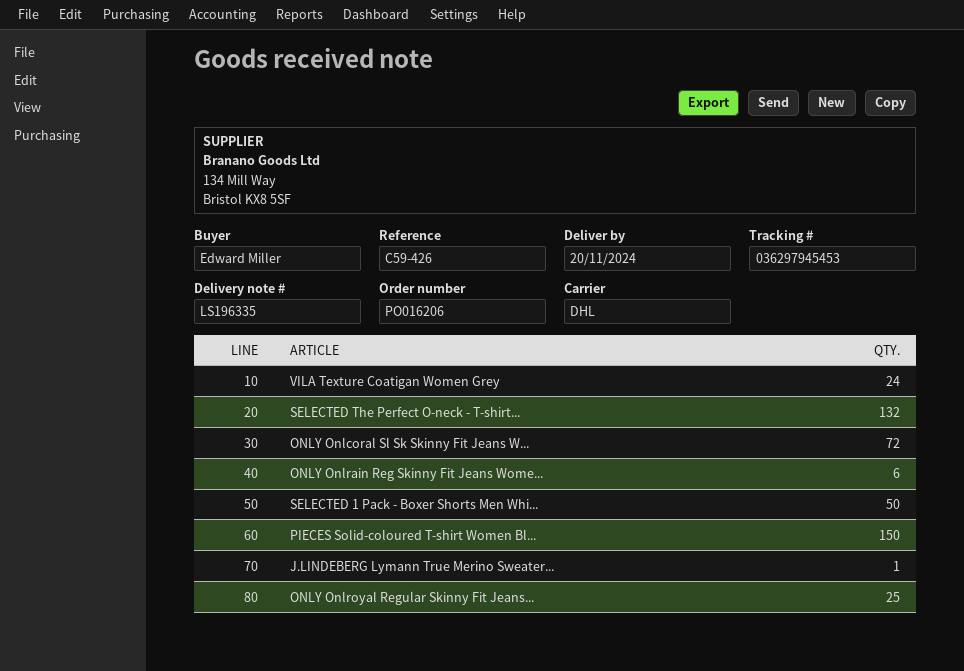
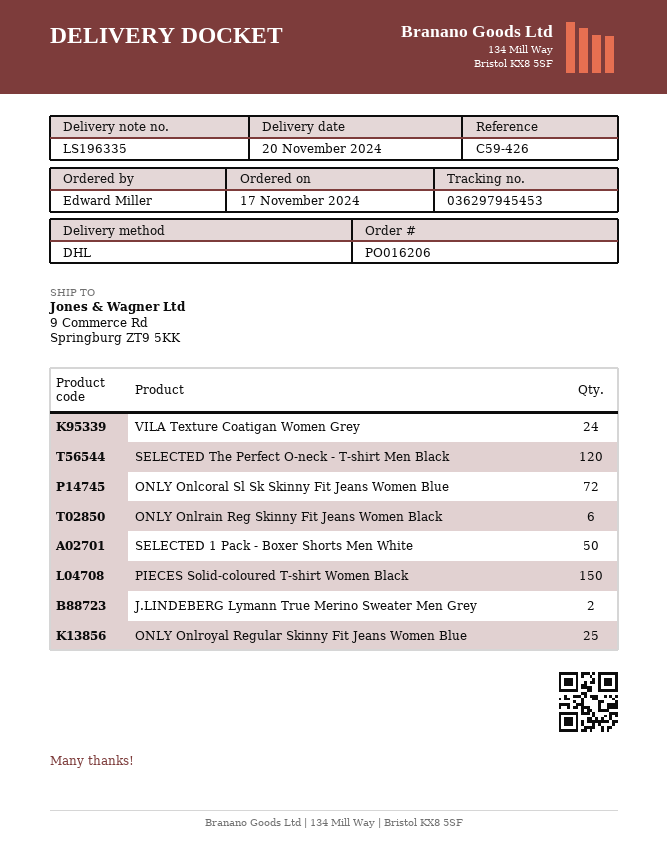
SELECTED The Perfect O-neck - T-shirt...: 132 -> 120
J.LINDEBERG Lymann True Merino Sweater...: 1 -> 2

